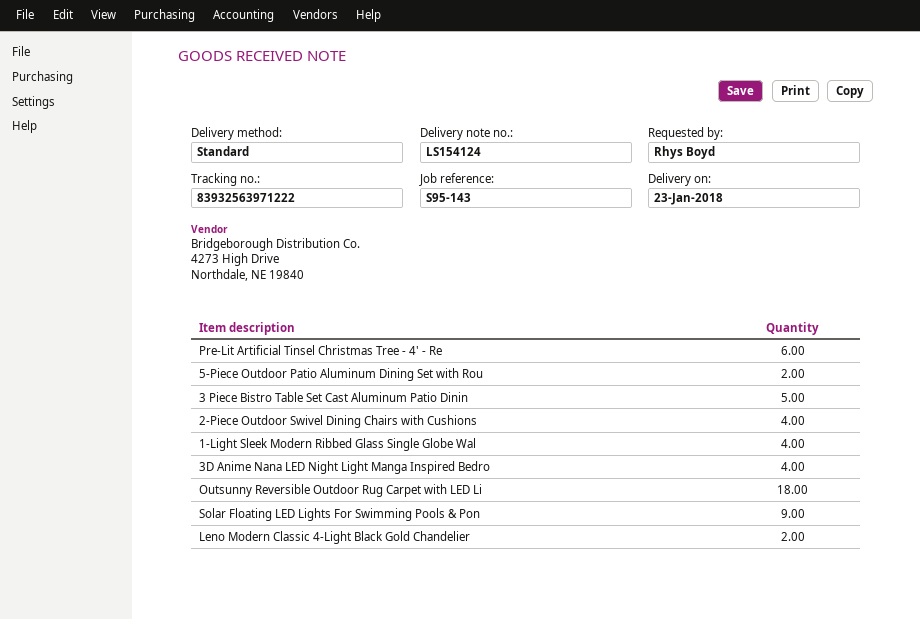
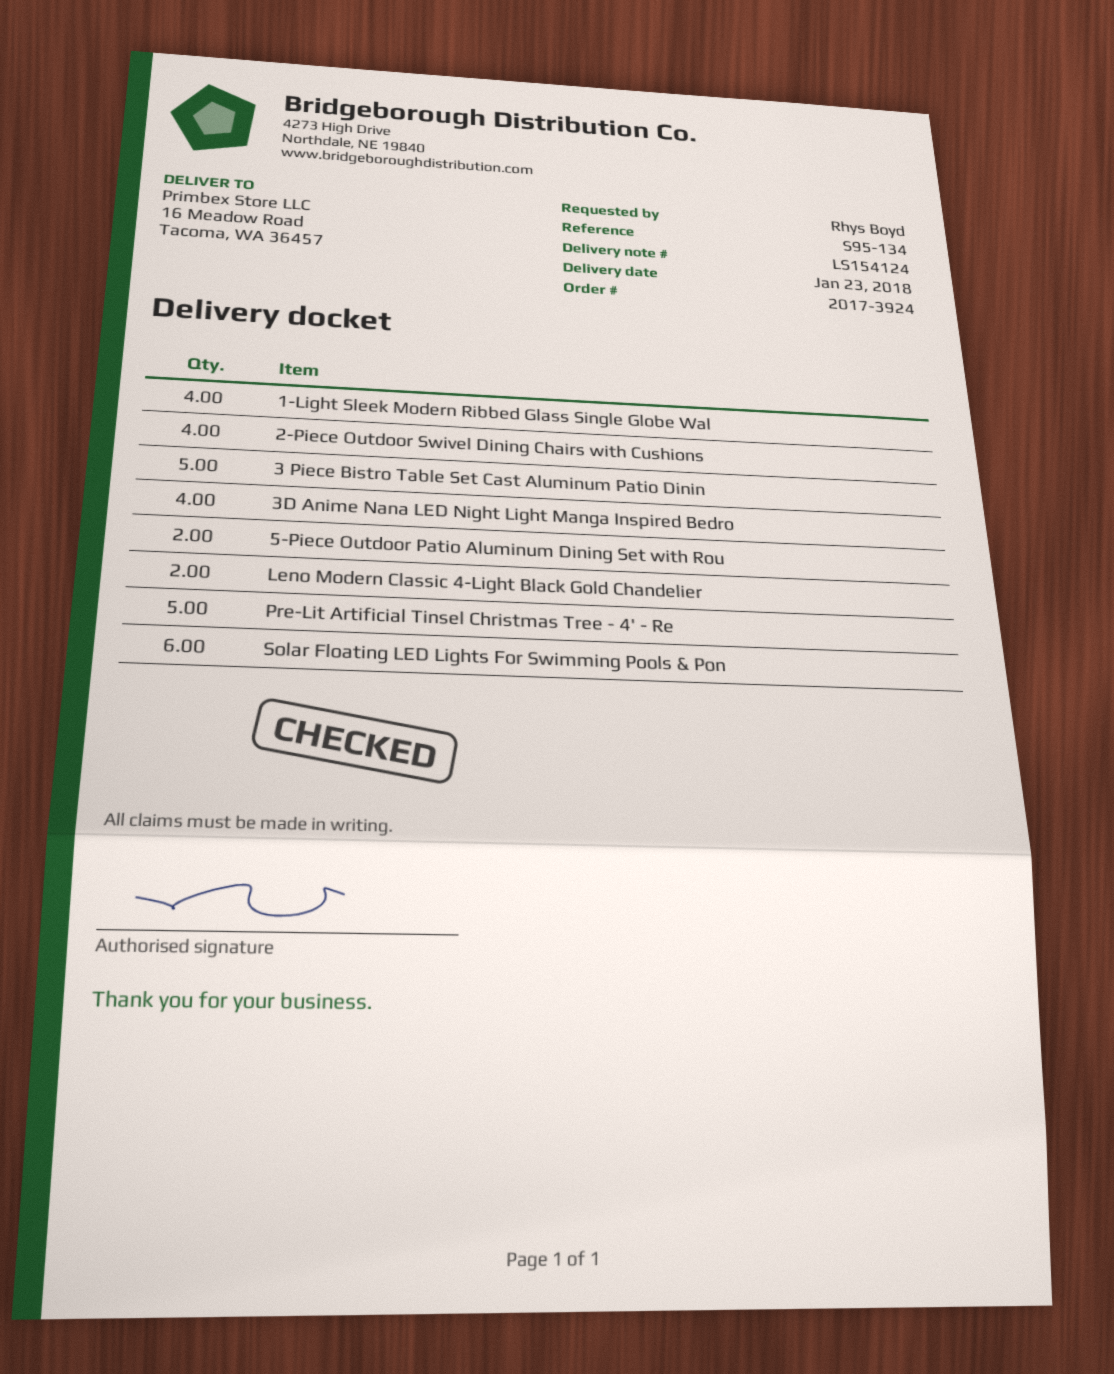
reference: S95-143 -> S95-134
Pre-Lit Artificial Tinsel Christmas Tree - 4' - Re: 6 -> 5
Outsunny Reversible Outdoor Rug Carpet with LED Li: 18 -> none
Solar Floating LED Lights For Swimming Pools & Pon: 9 -> 6

